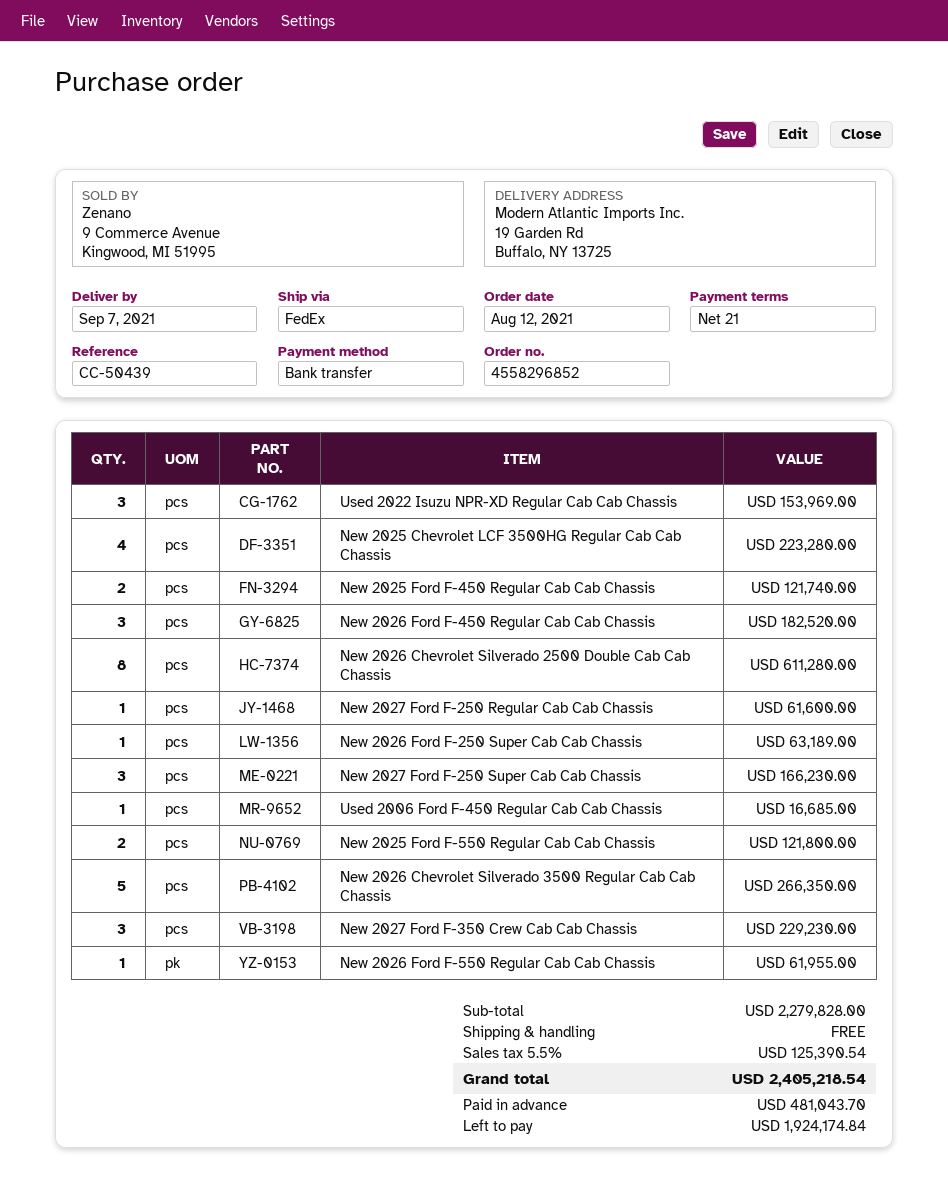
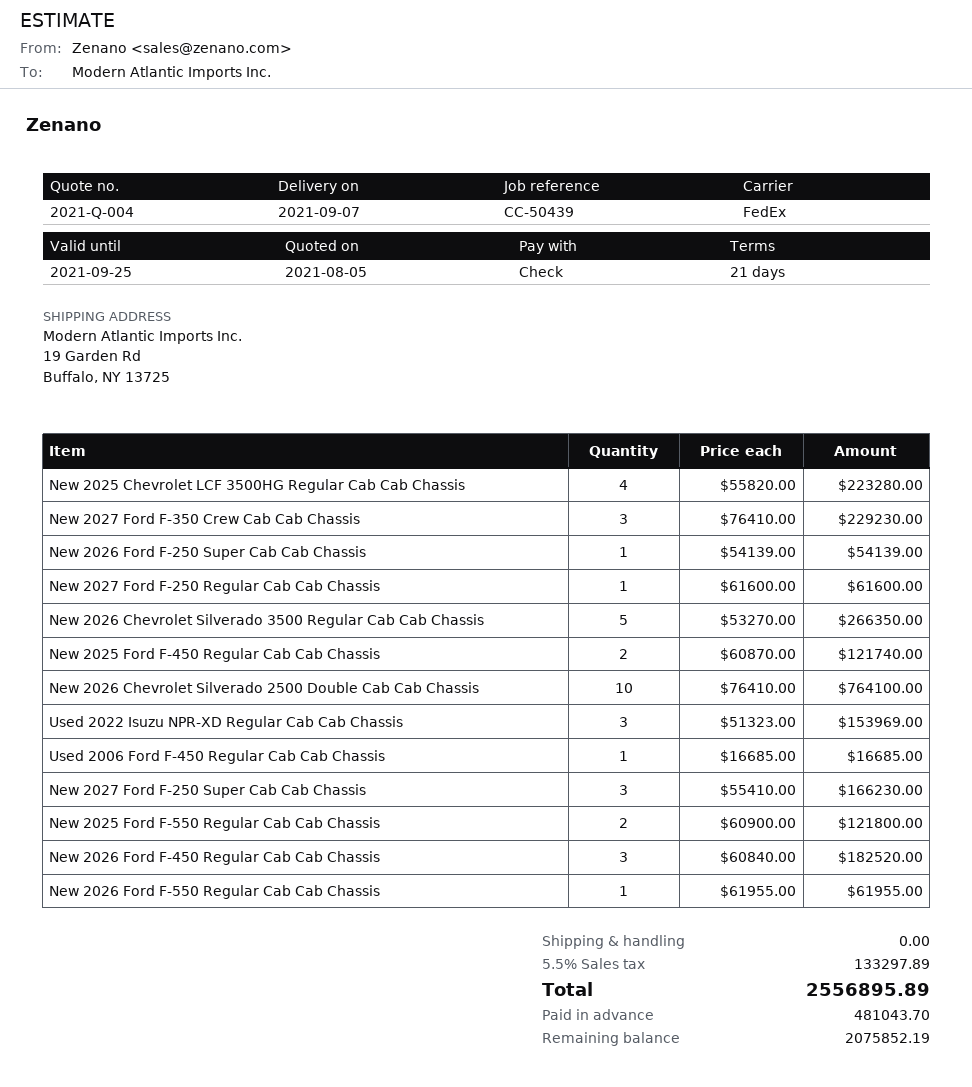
payment method: bank transfer -> cheque
New 2026 Chevrolet Silverado 2500 Double Cab Cab Chassis: 8 for 611280.00 -> 10 for 764100.00
New 2026 Ford F-250 Super Cab Cab Chassis: 1 for 63189.00 -> 1 for 54139.00
tax: 5.5% = 125390.54 -> 5.5% = 133297.89
total: 2405218.54 -> 2556895.89
balance: 1924174.84 -> 2075852.19

